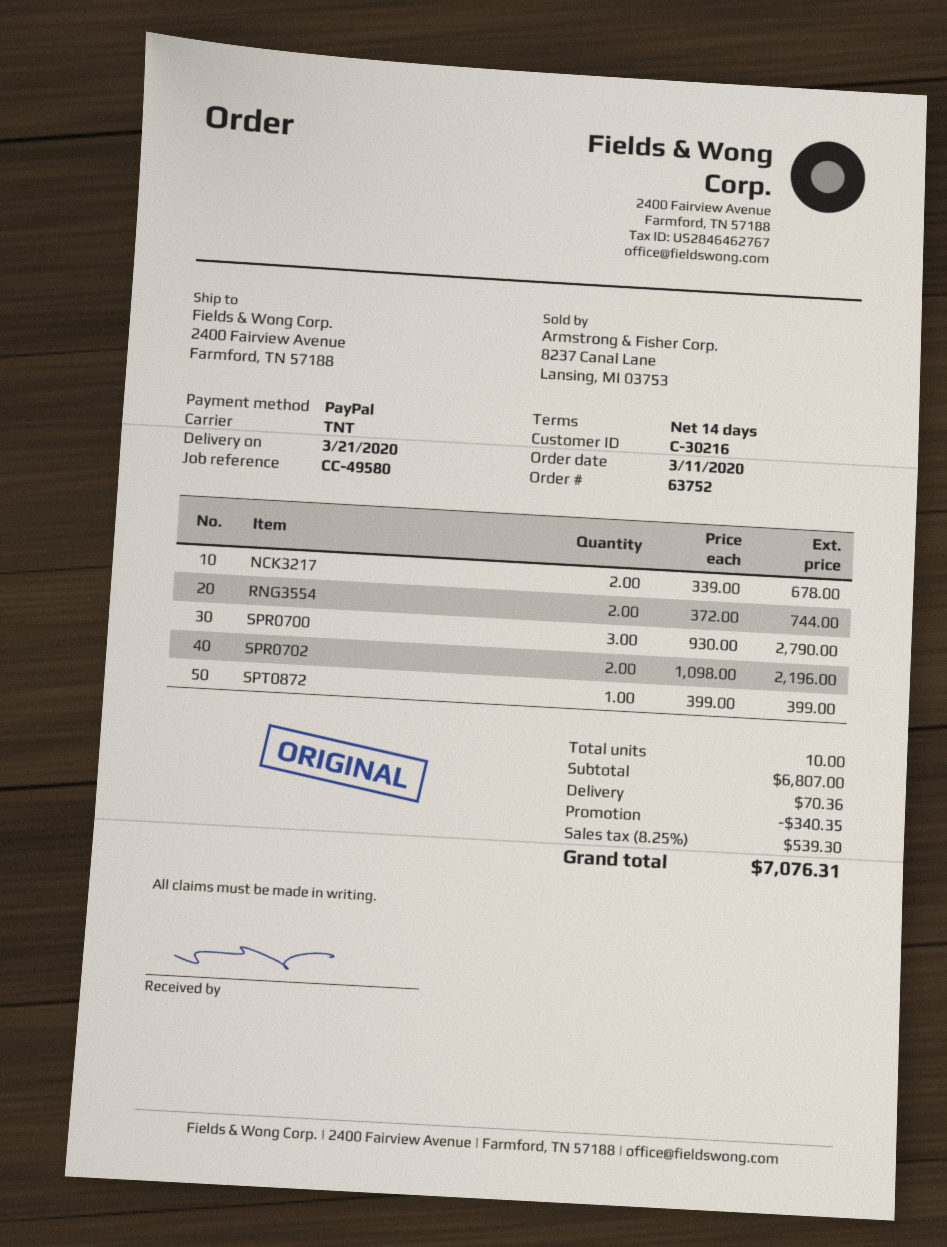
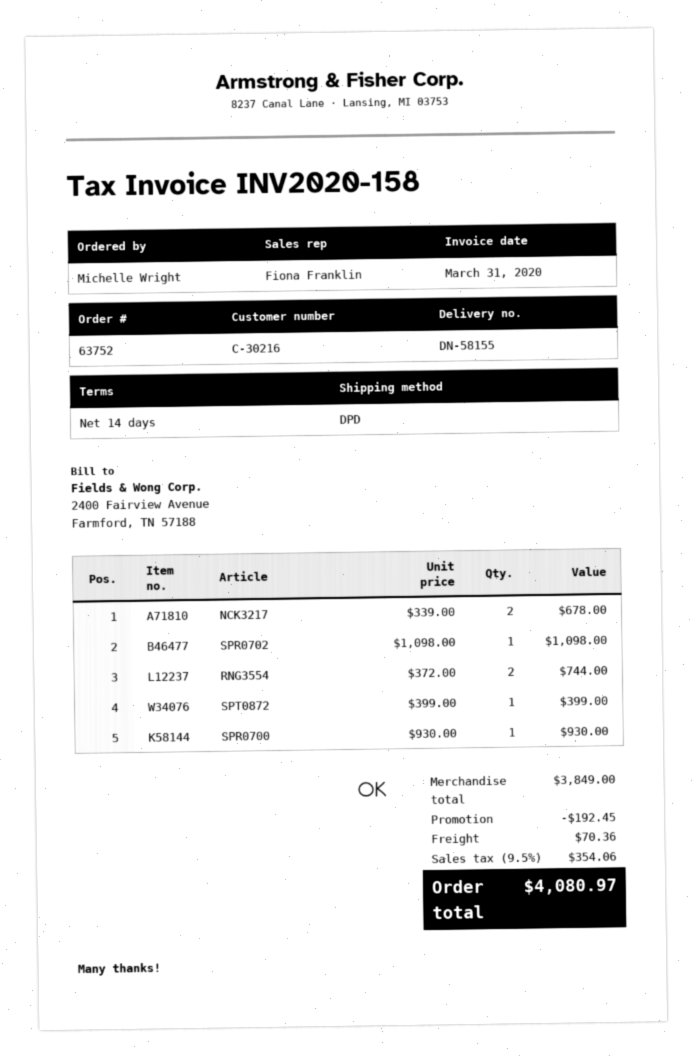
shipping method: TNT -> DPD
SPR0700: 3 x 930.00 = 2790.00 -> 1 x 930.00 = 930.00
SPR0702: 2 x 1098.00 = 2196.00 -> 1 x 1098.00 = 1098.00
subtotal: 6807.00 -> 3849.00
discount: 340.35 -> 192.45
tax: 8.25% = 539.30 -> 9.5% = 354.06
total: 7076.31 -> 4080.97

